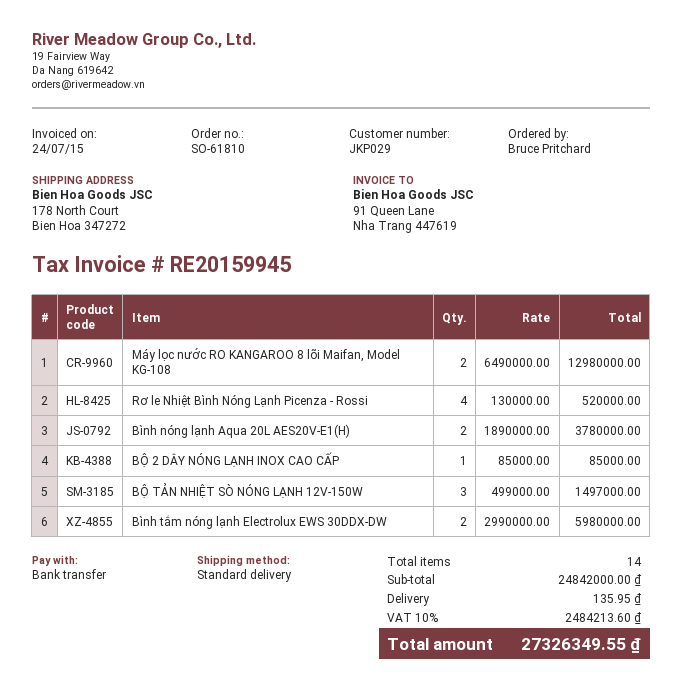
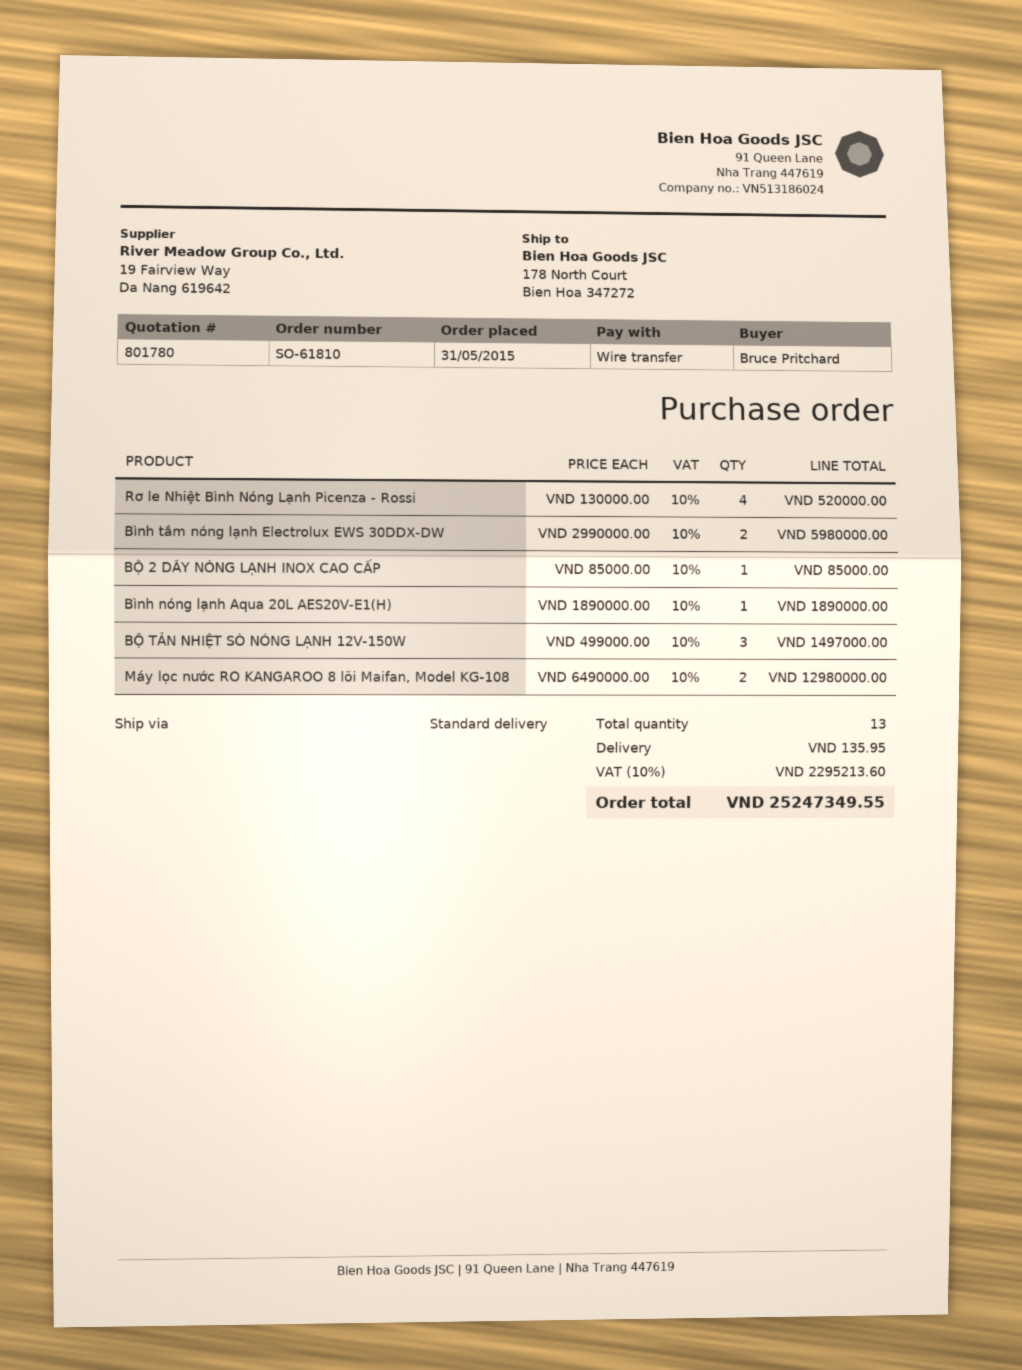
Bình nóng lạnh Aqua 20L AES20V-E1(H): 2 x 1890000.00 = 3780000.00 -> 1 x 1890000.00 = 1890000.00
total quantity: 14 -> 13
tax: 10% = 2484213.60 -> 10% = 2295213.60
total: 27326349.55 -> 25247349.55

